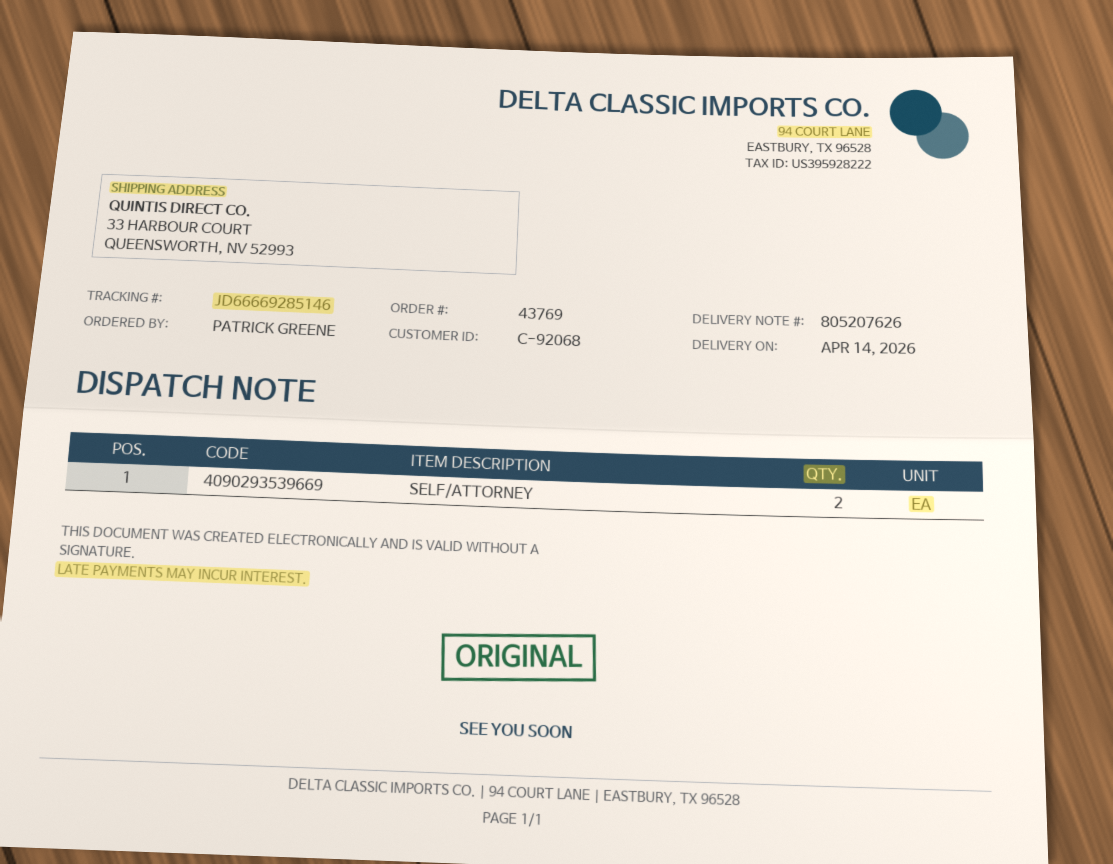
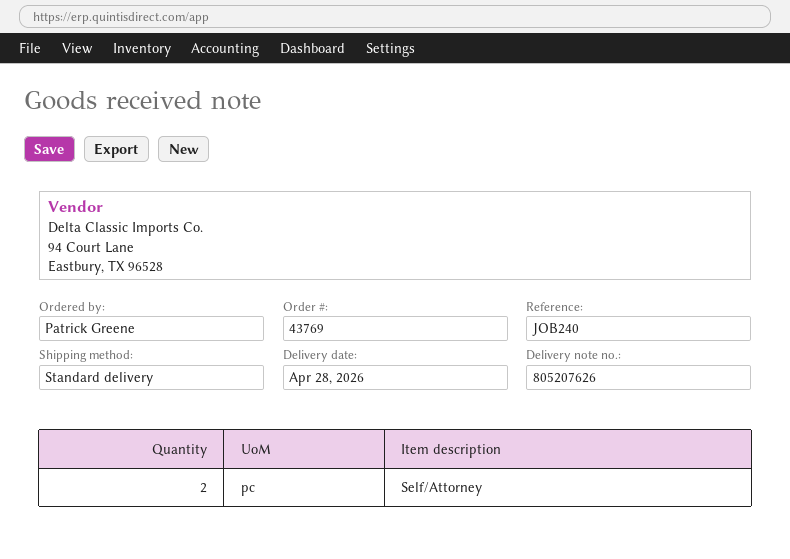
delivery date: 2026-04-14 -> 2026-04-28

